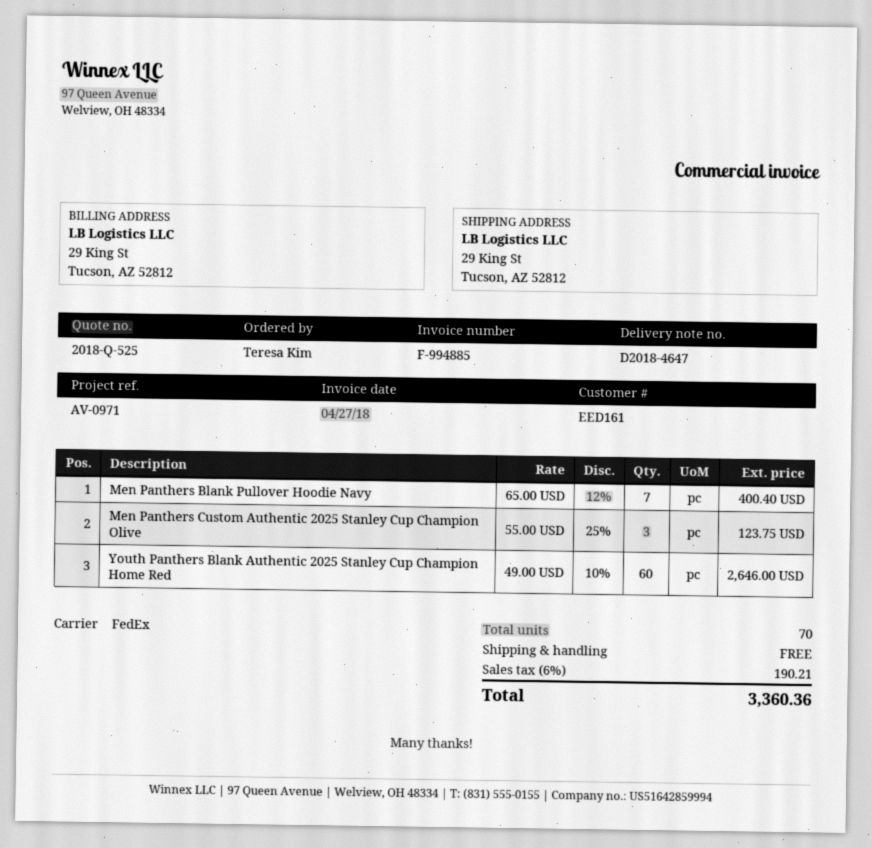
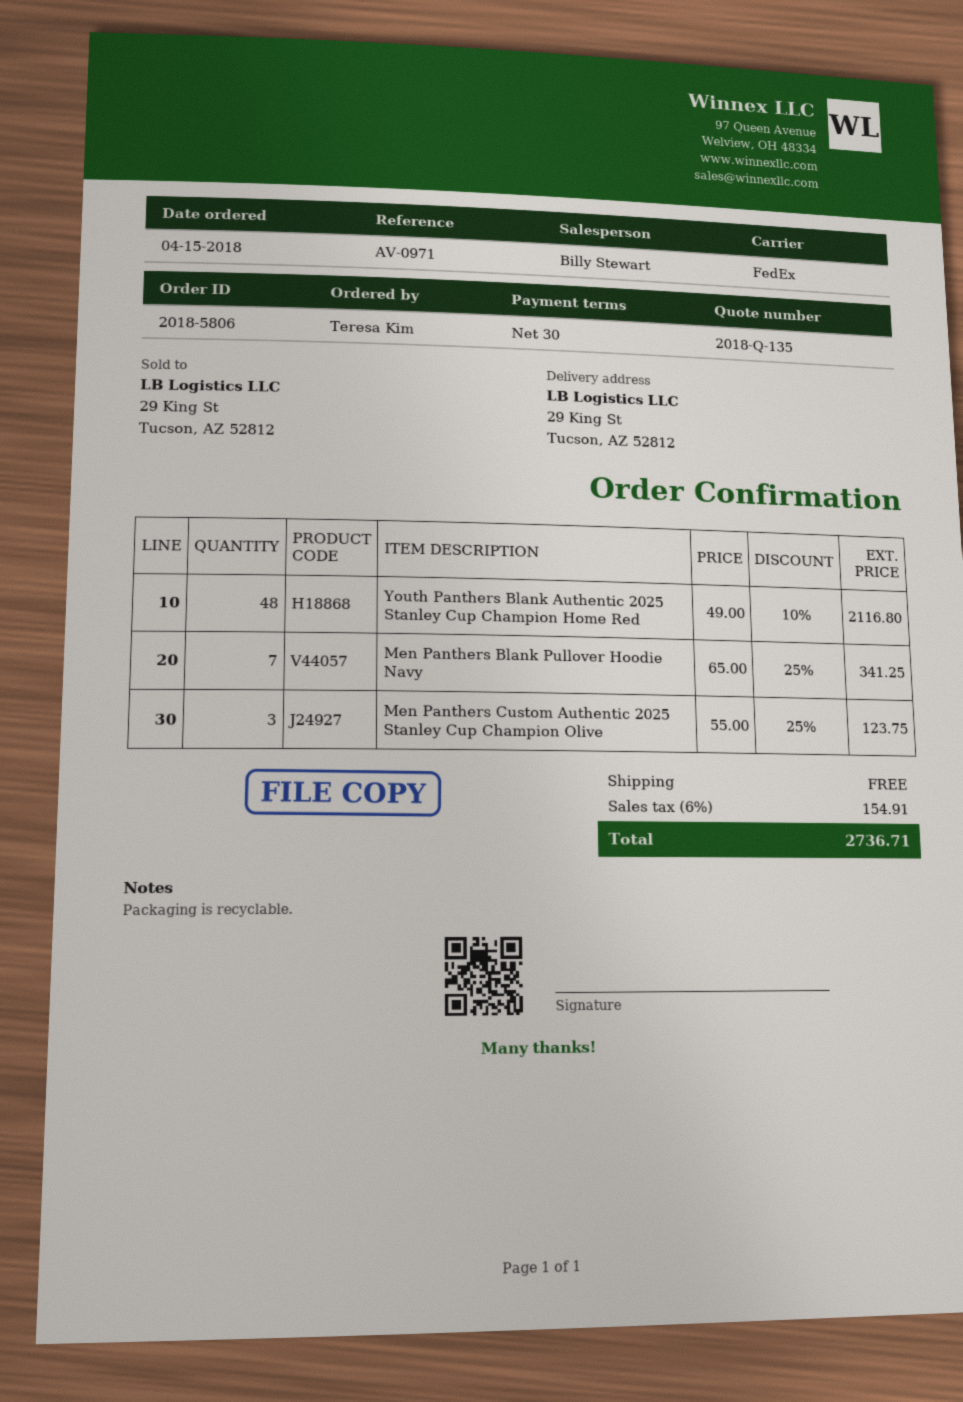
quote number: 2018-Q-525 -> 2018-Q-135
Men Panthers Blank Pullover Hoodie Navy: 7 x 65.00 - 12% = 400.40 -> 7 x 65.00 - 25% = 341.25
Youth Panthers Blank Authentic 2025 Stanley Cup Champion Home Red: 60 x 49.00 - 10% = 2646.00 -> 48 x 49.00 - 10% = 2116.80
tax: 6% = 190.21 -> 6% = 154.91
total: 3360.36 -> 2736.71

